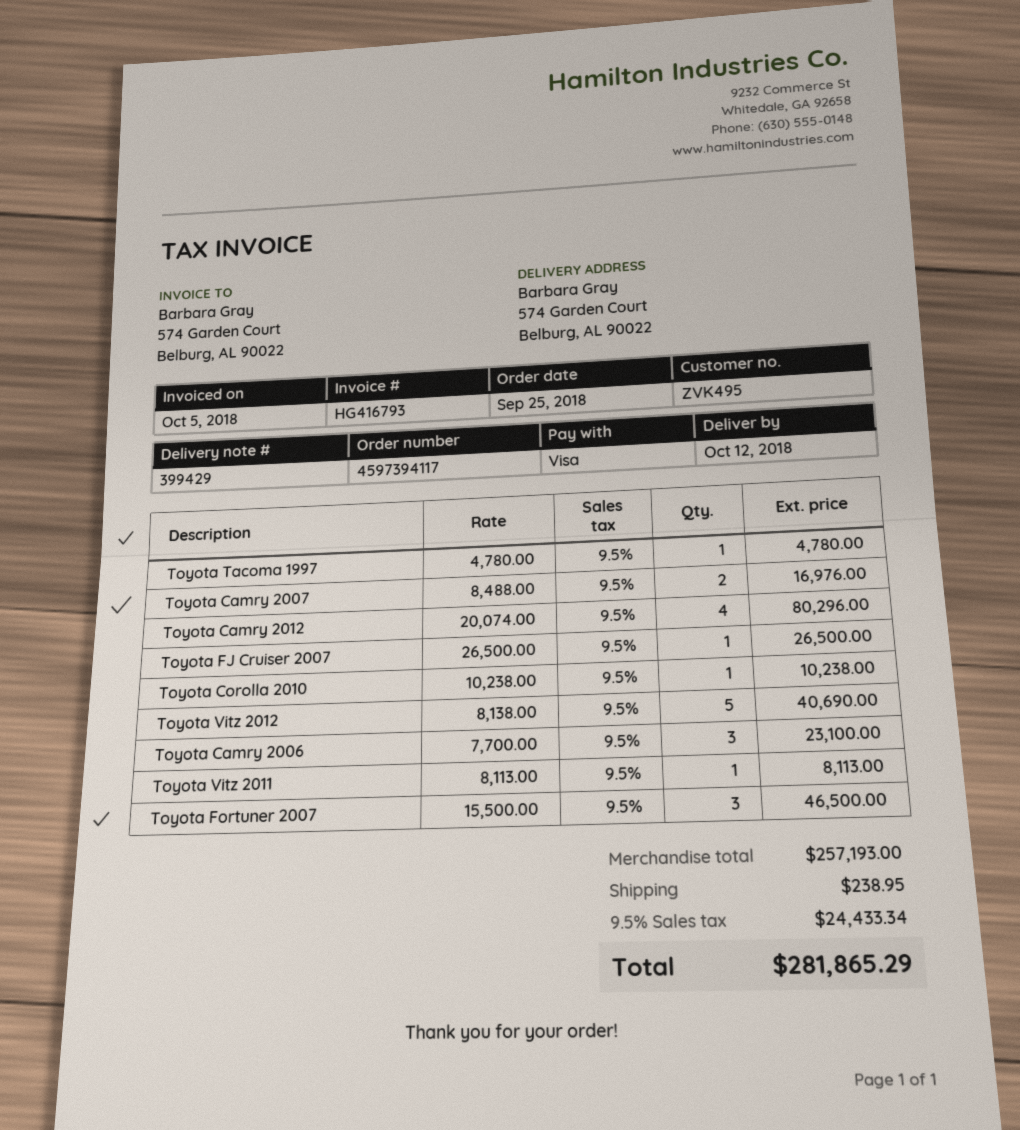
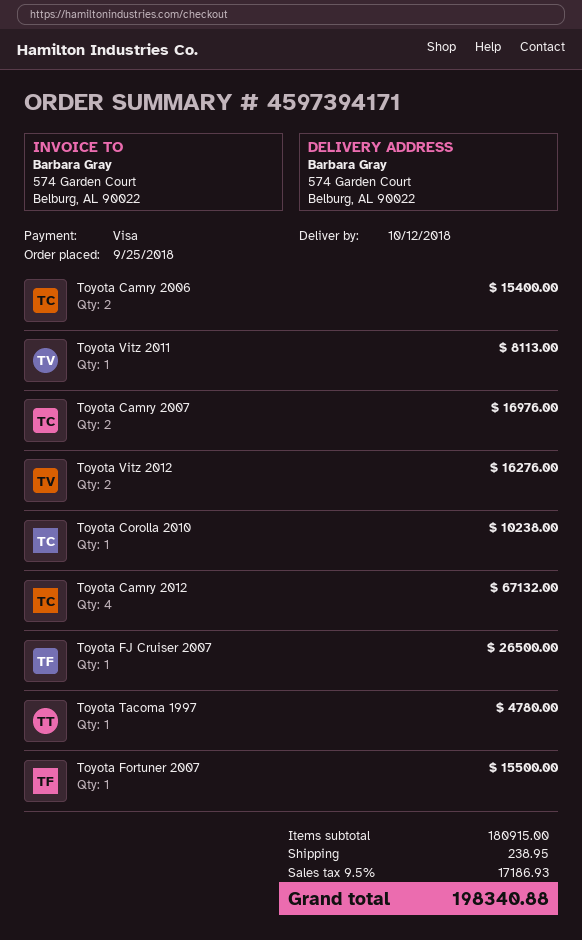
order number: 4597394117 -> 4597394171
Toyota Camry 2012: 4 for 80296.00 -> 4 for 67132.00
Toyota Vitz 2012: 5 for 40690.00 -> 2 for 16276.00
Toyota Camry 2006: 3 for 23100.00 -> 2 for 15400.00
Toyota Fortuner 2007: 3 for 46500.00 -> 1 for 15500.00
subtotal: 257193.00 -> 180915.00
tax: 9.5% = 24433.34 -> 9.5% = 17186.93
total: 281865.29 -> 198340.88

